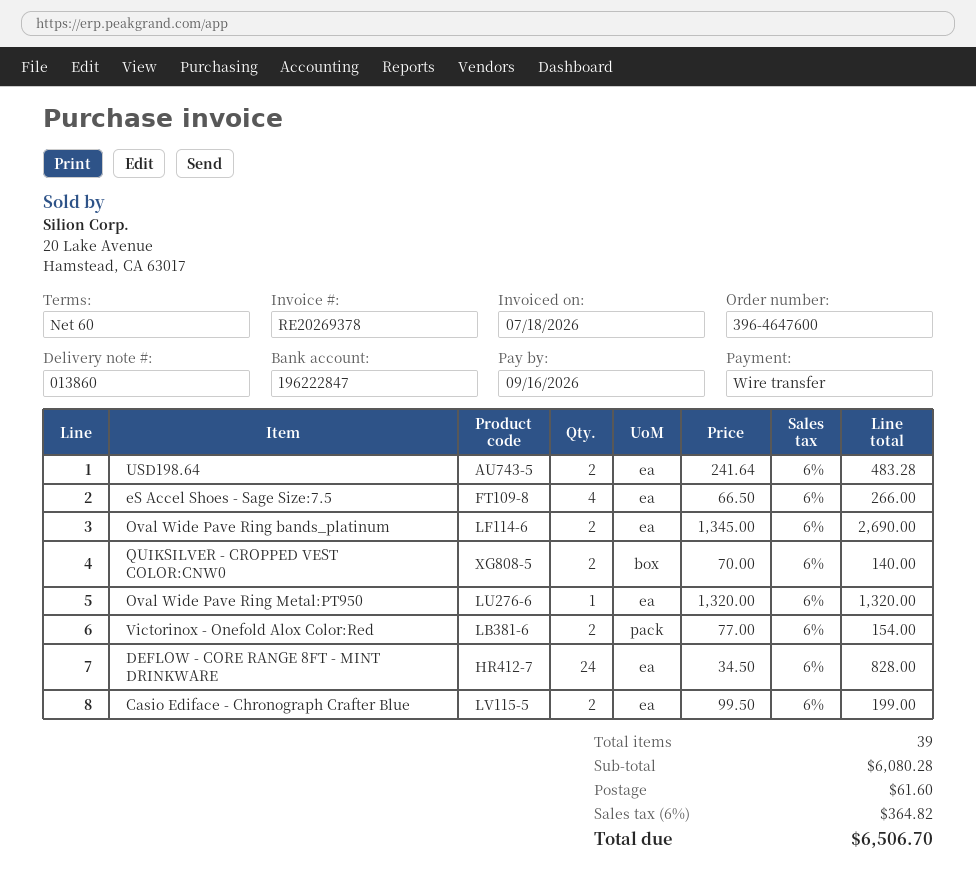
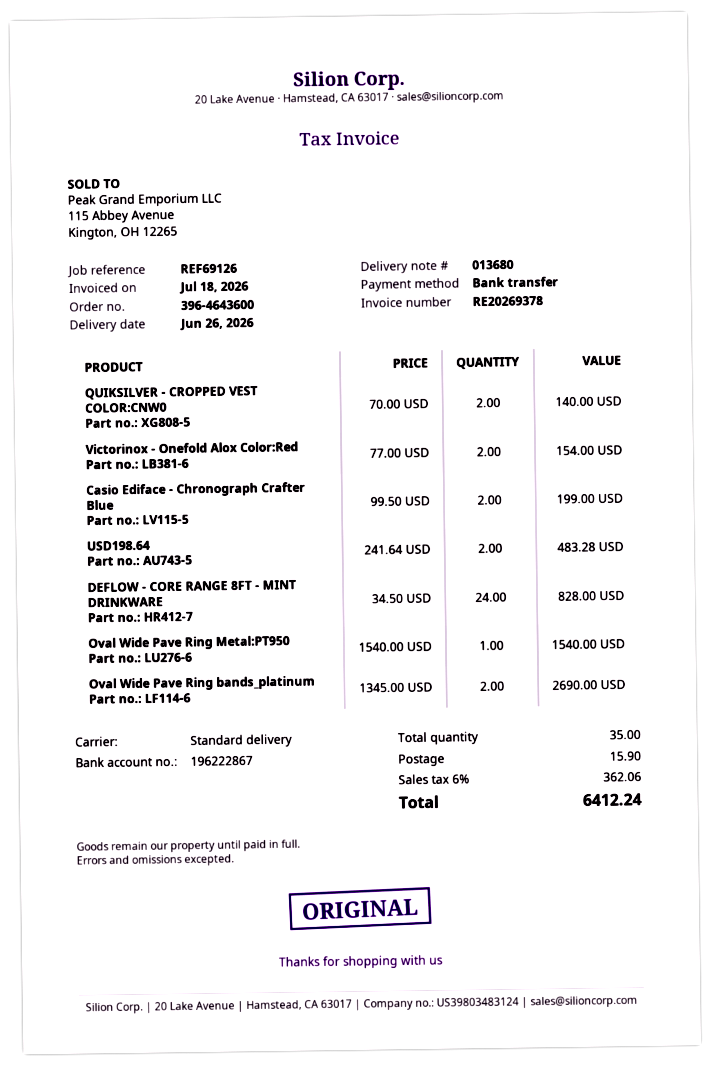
order number: 396-4647600 -> 396-4643600
delivery note number: 013860 -> 013680
bank account: 196222847 -> 196222867
eS Accel Shoes - Sage Size:7.5: 4 x 66.50 = 266.00 -> none
Oval Wide Pave Ring Metal:PT950: 1 x 1320.00 = 1320.00 -> 1 x 1540.00 = 1540.00
total quantity: 39 -> 35
shipping: 61.60 -> 15.90
tax: 6% = 364.82 -> 6% = 362.06
total: 6506.70 -> 6412.24

